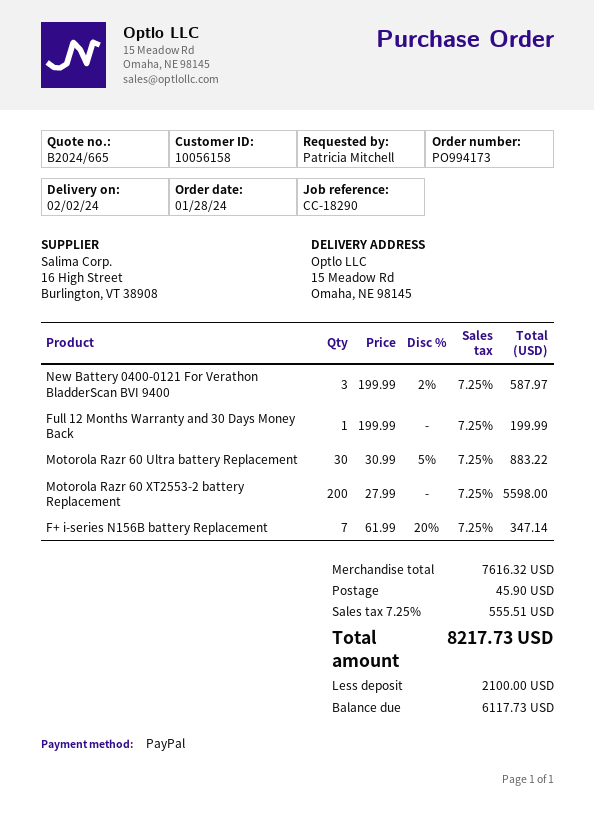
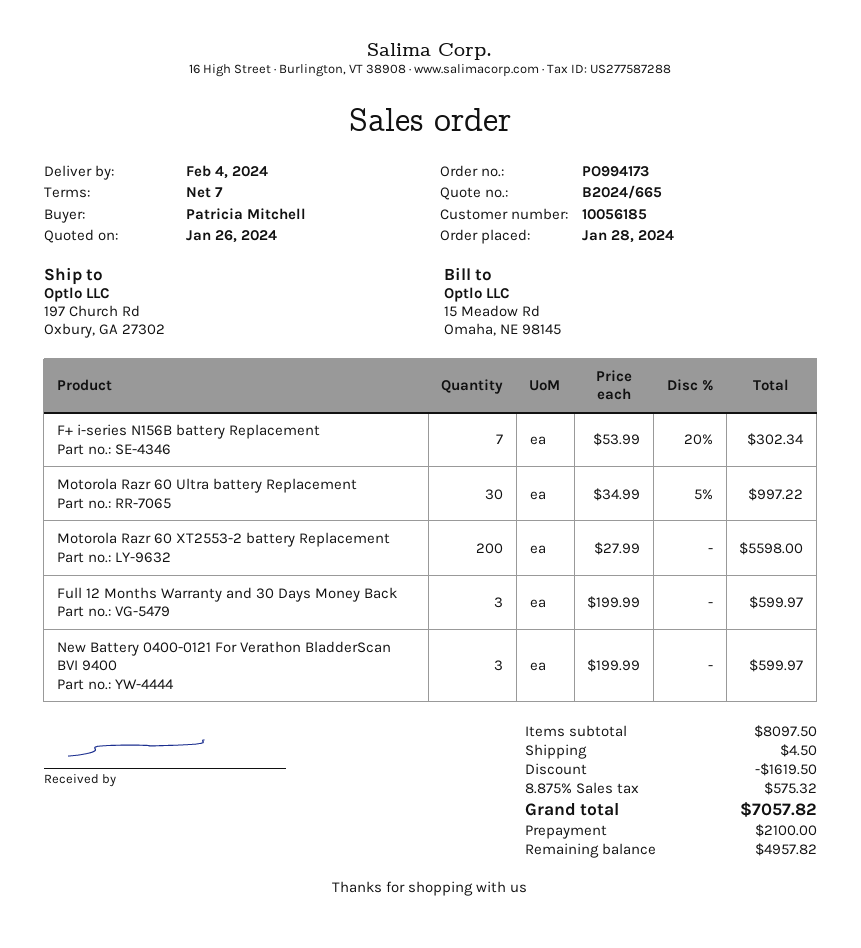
delivery date: 2024-02-02 -> 2024-02-04
customer number: 10056158 -> 10056185
ship to: 15 Meadow Rd, Omaha, NE 98145 -> 197 Church Rd, Oxbury, GA 27302
New Battery 0400-0121 For Verathon BladderScan BVI 9400: 3 x 199.99 - 2% = 587.97 -> 3 x 199.99 = 599.97
Full 12 Months Warranty and 30 Days Money Back: 1 x 199.99 = 199.99 -> 3 x 199.99 = 599.97
Motorola Razr 60 Ultra battery Replacement: 30 x 30.99 - 5% = 883.22 -> 30 x 34.99 - 5% = 997.22
F+ i-series N156B battery Replacement: 7 x 61.99 - 20% = 347.14 -> 7 x 53.99 - 20% = 302.34
subtotal: 7616.32 -> 8097.50
discount: none -> 1619.50
shipping: 45.90 -> 4.50
tax: 7.25% = 555.51 -> 8.875% = 575.32
total: 8217.73 -> 7057.82
balance: 6117.73 -> 4957.82

